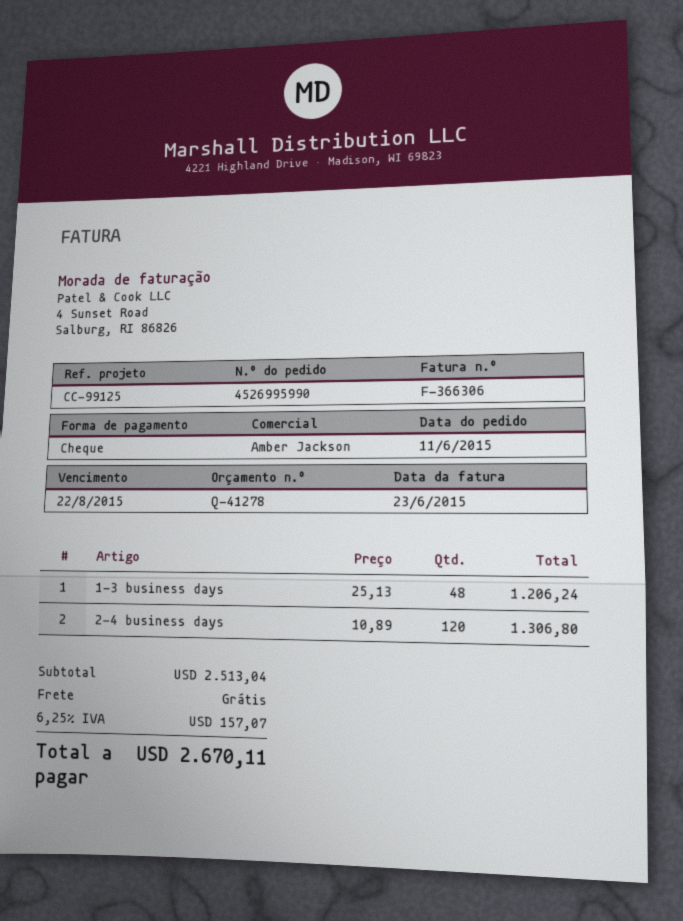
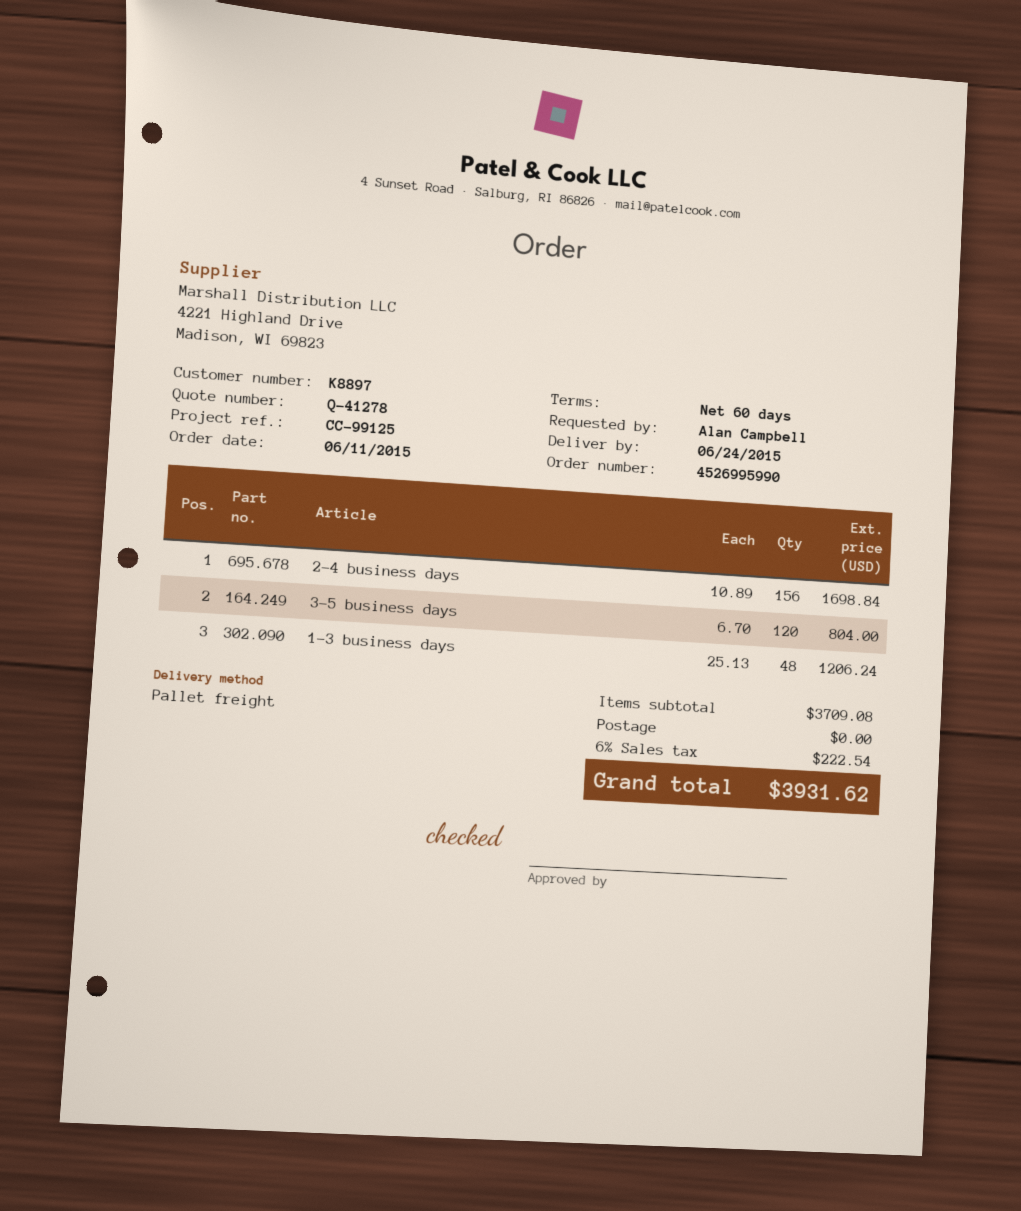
2-4 business days: 120 x 10.89 = 1306.80 -> 156 x 10.89 = 1698.84
3-5 business days: none -> 120 x 6.70 = 804.00
subtotal: 2513.04 -> 3709.08
tax: 6.25% = 157.07 -> 6% = 222.54
total: 2670.11 -> 3931.62

